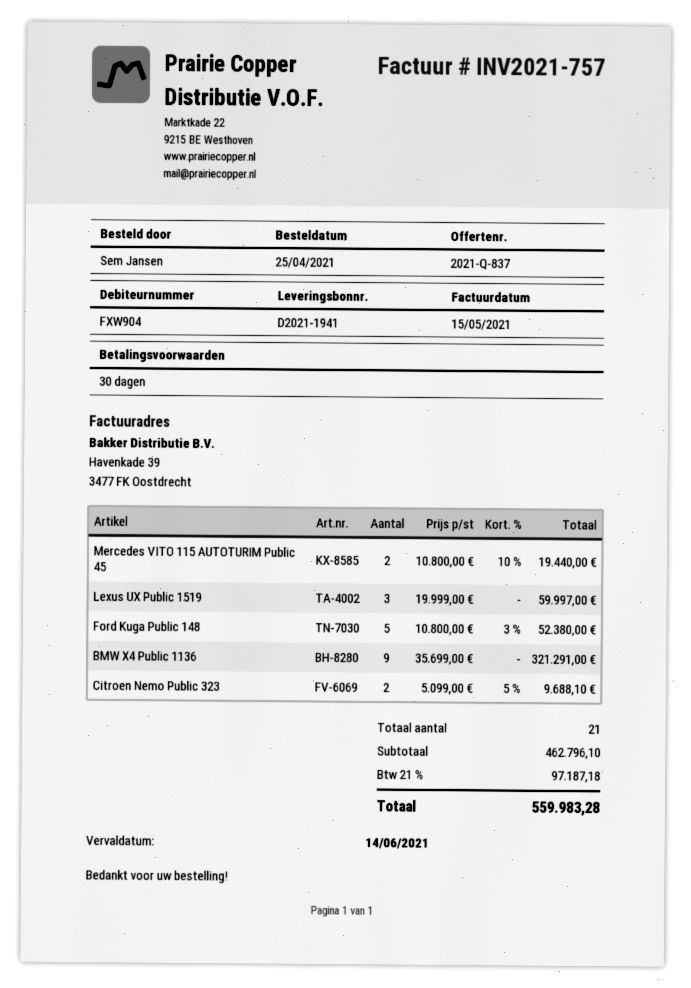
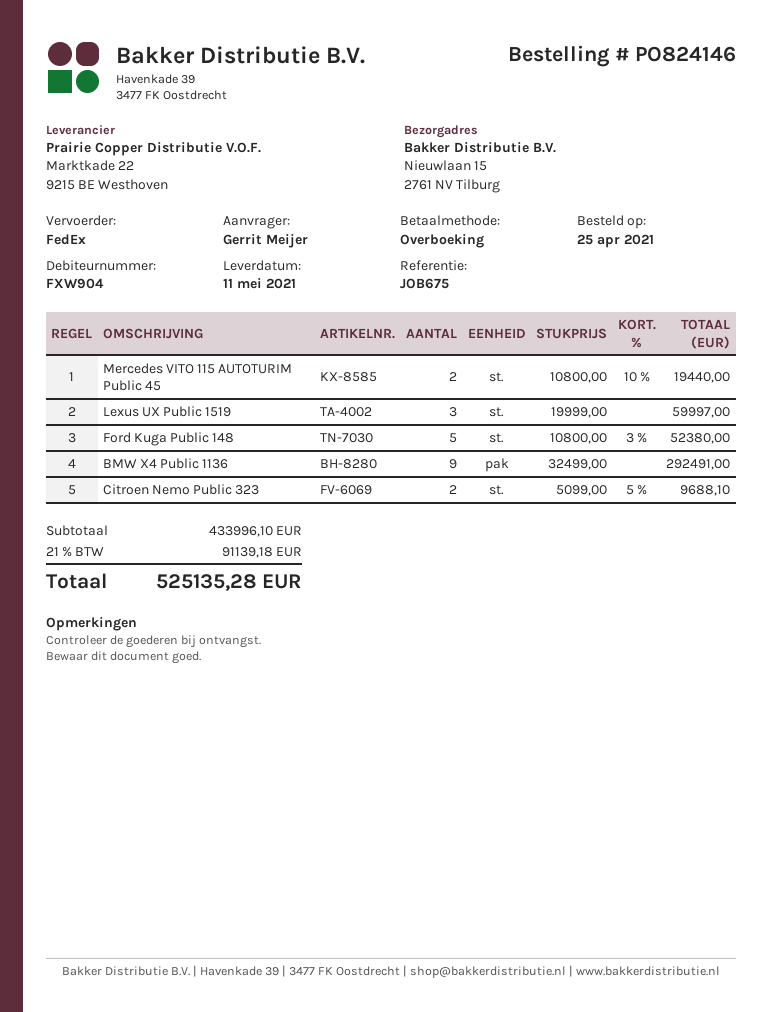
ordered by: Sem Jansen -> Gerrit Meijer
BMW X4 Public 1136: 9 x 35699.00 = 321291.00 -> 9 x 32499.00 = 292491.00
subtotal: 462796.10 -> 433996.10
tax: 21% = 97187.18 -> 21% = 91139.18
total: 559983.28 -> 525135.28

